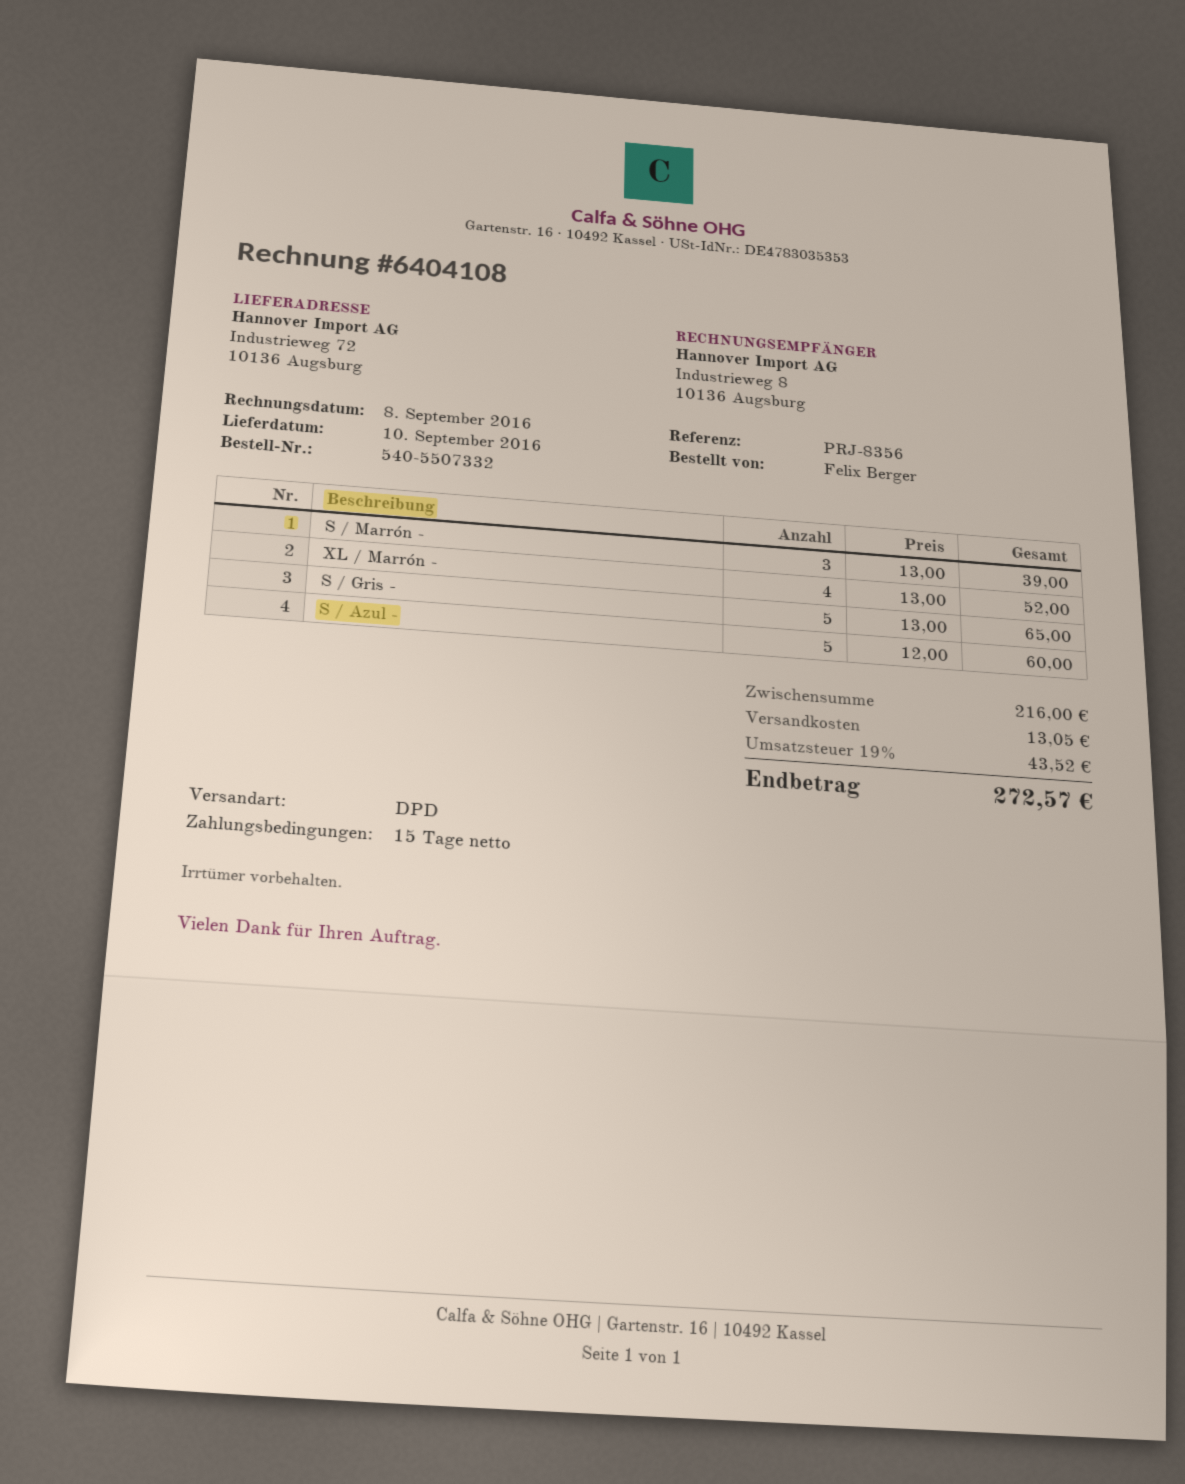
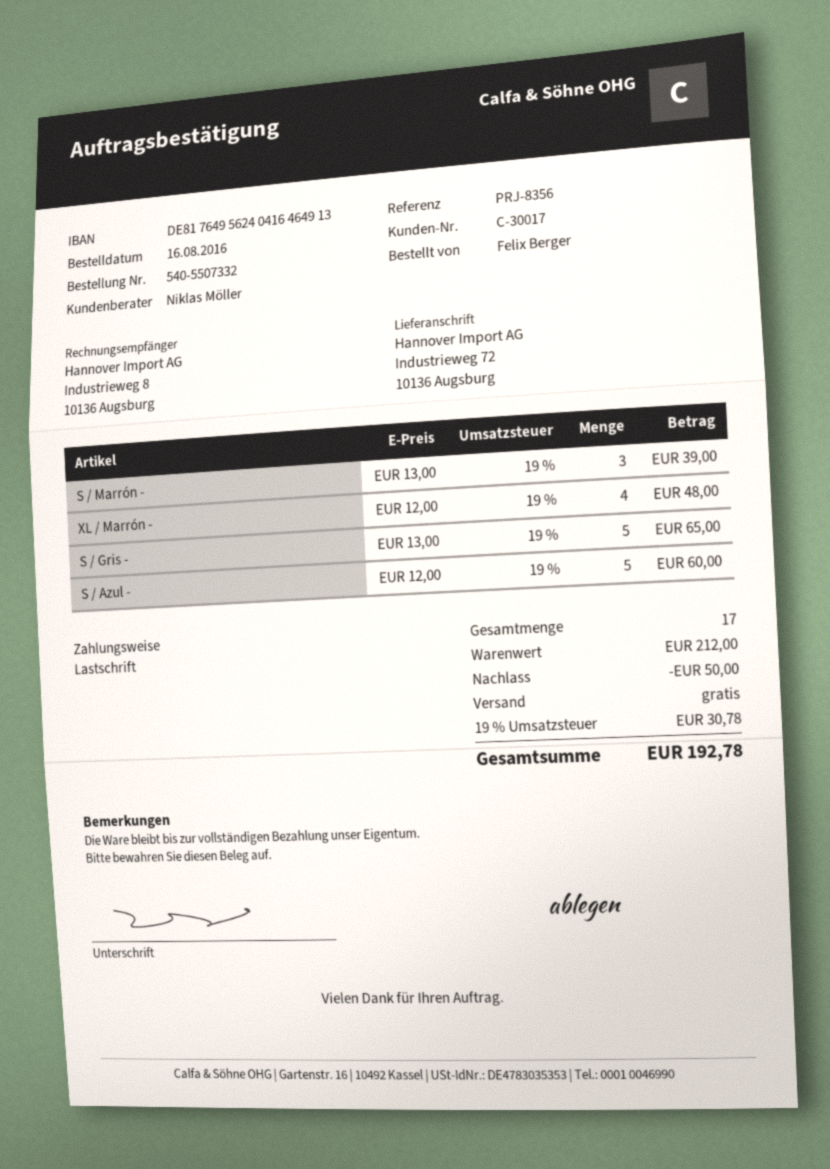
XL / Marrón -: 4 x 13.00 = 52.00 -> 4 x 12.00 = 48.00
subtotal: 216.00 -> 212.00
discount: none -> 50.00
shipping: 13.05 -> 0.00
tax: 19% = 43.52 -> 19% = 30.78
total: 272.57 -> 192.78

